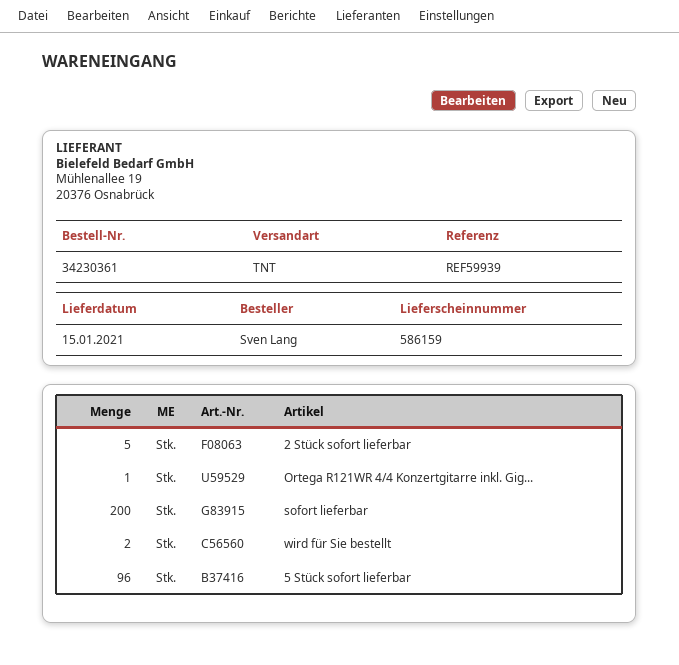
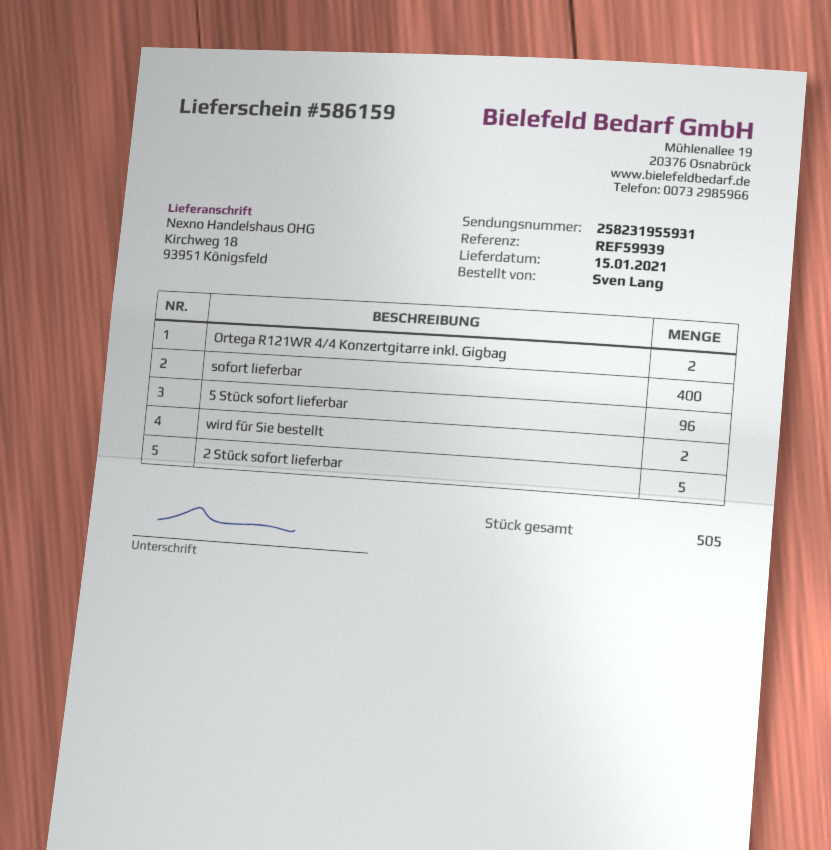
Ortega R121WR 4/4 Konzertgitarre inkl. Gig...: 1 -> 2
sofort lieferbar: 200 -> 400

